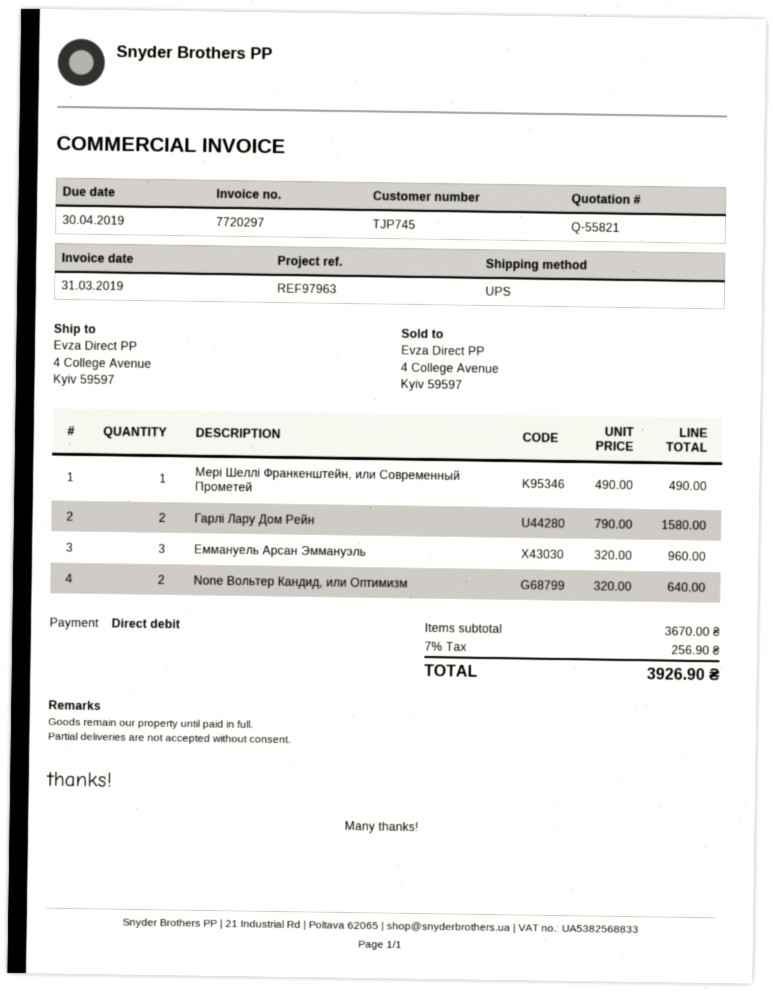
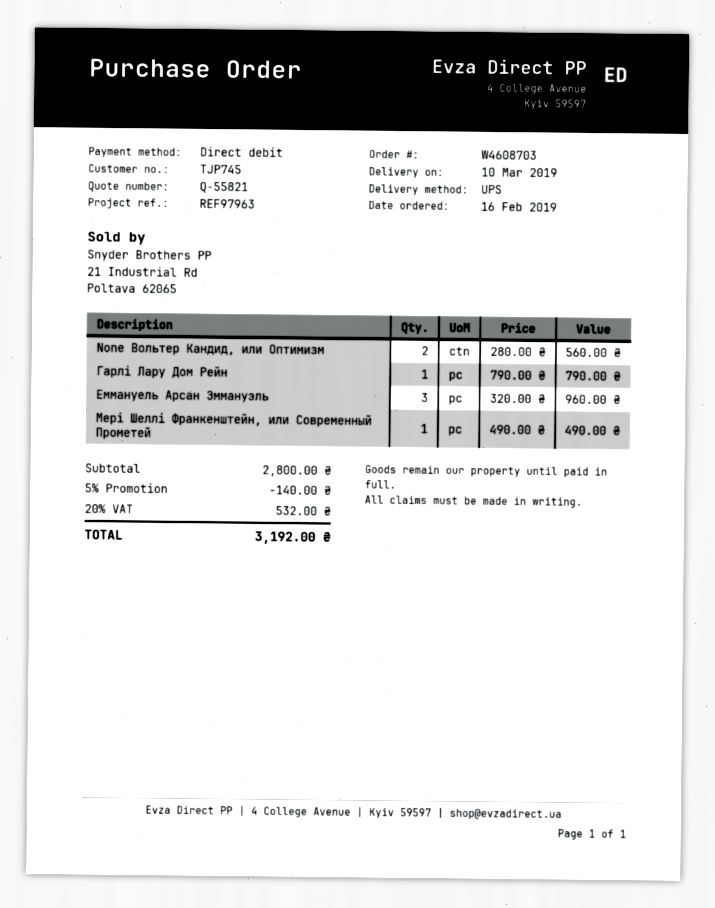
Гарлі Лару Дом Рейн: 2 x 790.00 = 1580.00 -> 1 x 790.00 = 790.00
None Вольтер Кандид, или Оптимизм: 2 x 320.00 = 640.00 -> 2 x 280.00 = 560.00
subtotal: 3670.00 -> 2800.00
discount: none -> 5% = 140.00
tax: 7% = 256.90 -> 20% = 532.00
total: 3926.90 -> 3192.00

